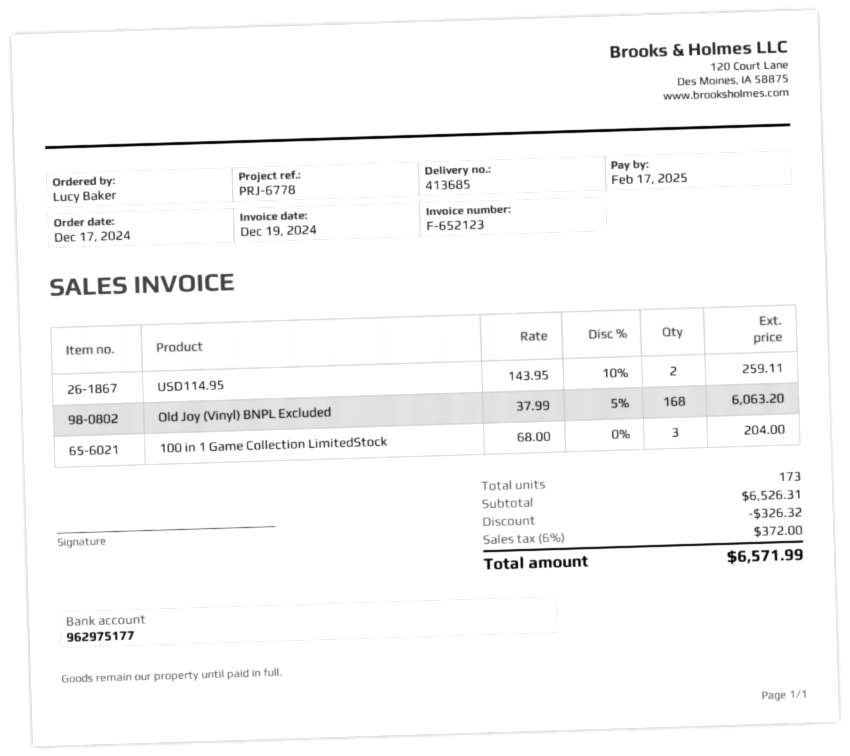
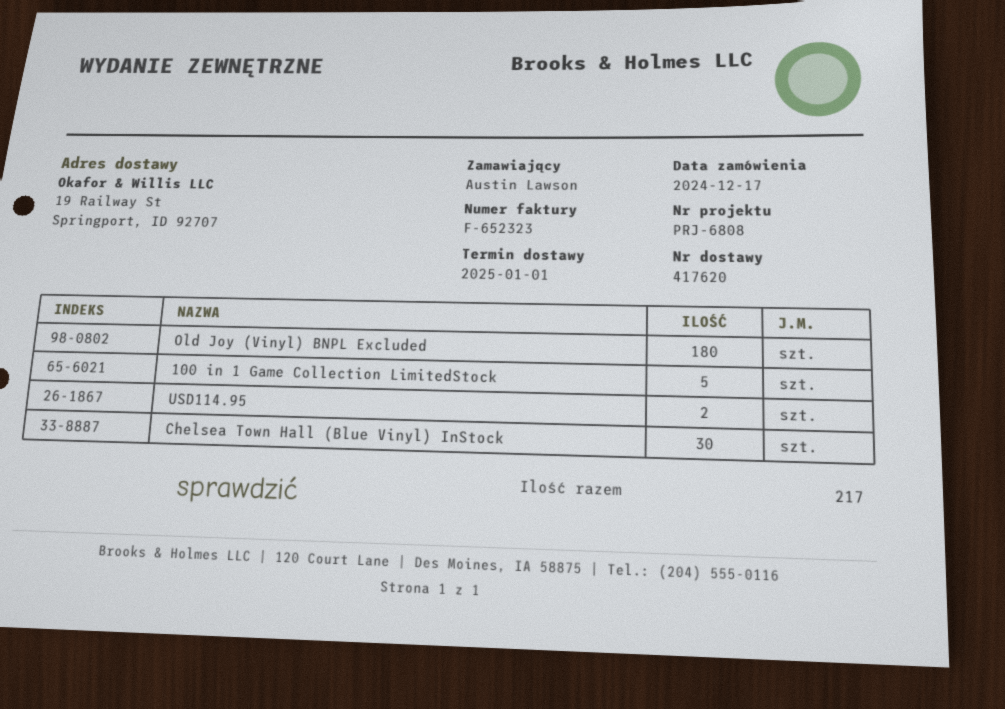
delivery note number: 413685 -> 417620
invoice number: F-652123 -> F-652323
reference: PRJ-6778 -> PRJ-6808
ordered by: Lucy Baker -> Austin Lawson
Old Joy (Vinyl) BNPL Excluded: 168 -> 180
100 in 1 Game Collection LimitedStock: 3 -> 5
Chelsea Town Hall (Blue Vinyl) InStock: none -> 30
total quantity: 173 -> 217

